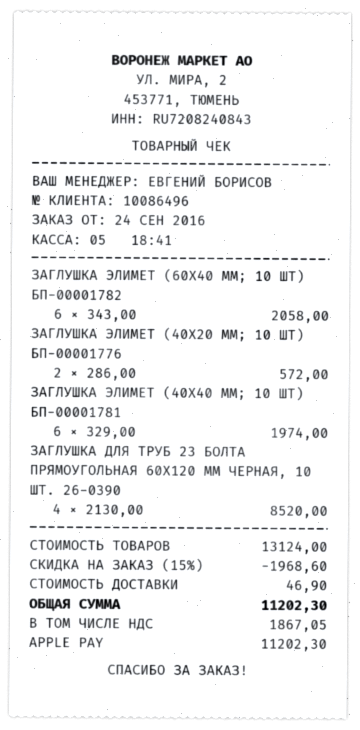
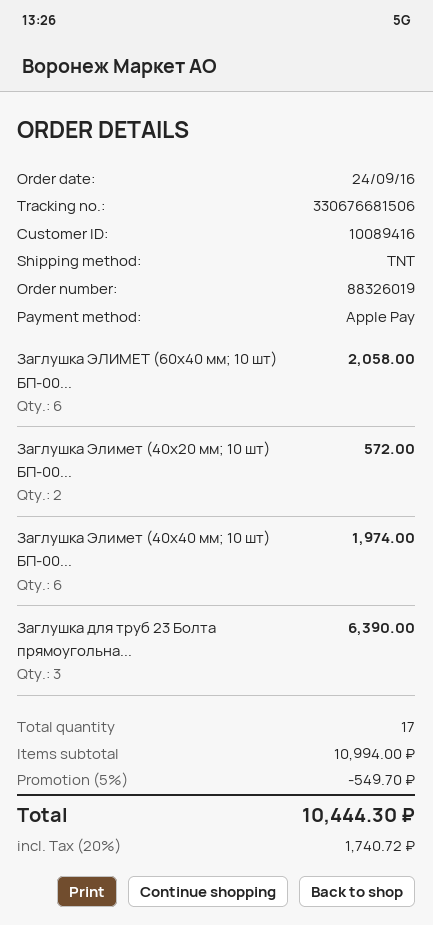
customer number: 10086496 -> 10089416
ЗАГЛУШКА ДЛЯ ТРУБ 23 БОЛТА ПРЯМОУГОЛЬНАЯ 60X120 ММ ЧЕРНАЯ, 10 ШТ. 26-0390: 4 for 8520.00 -> 3 for 6390.00
subtotal: 13124.00 -> 10994.00
discount: 15% = 1968.60 -> 5% = 549.70
shipping: 46.90 -> none
tax: 1867.05 -> 1740.72
total: 11202.30 -> 10444.30

